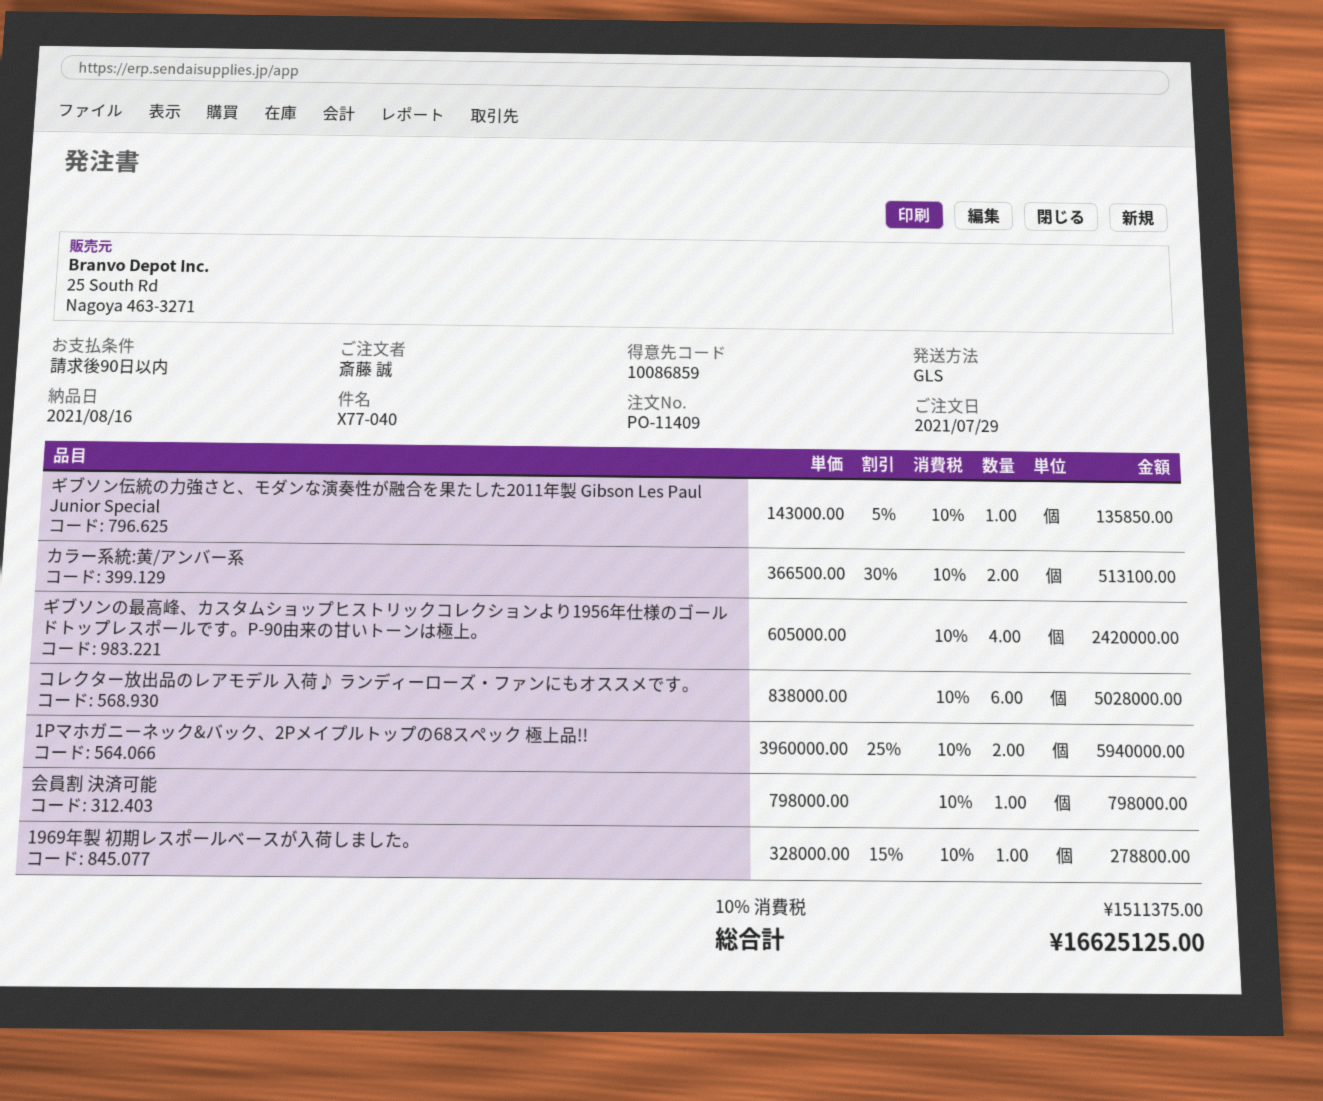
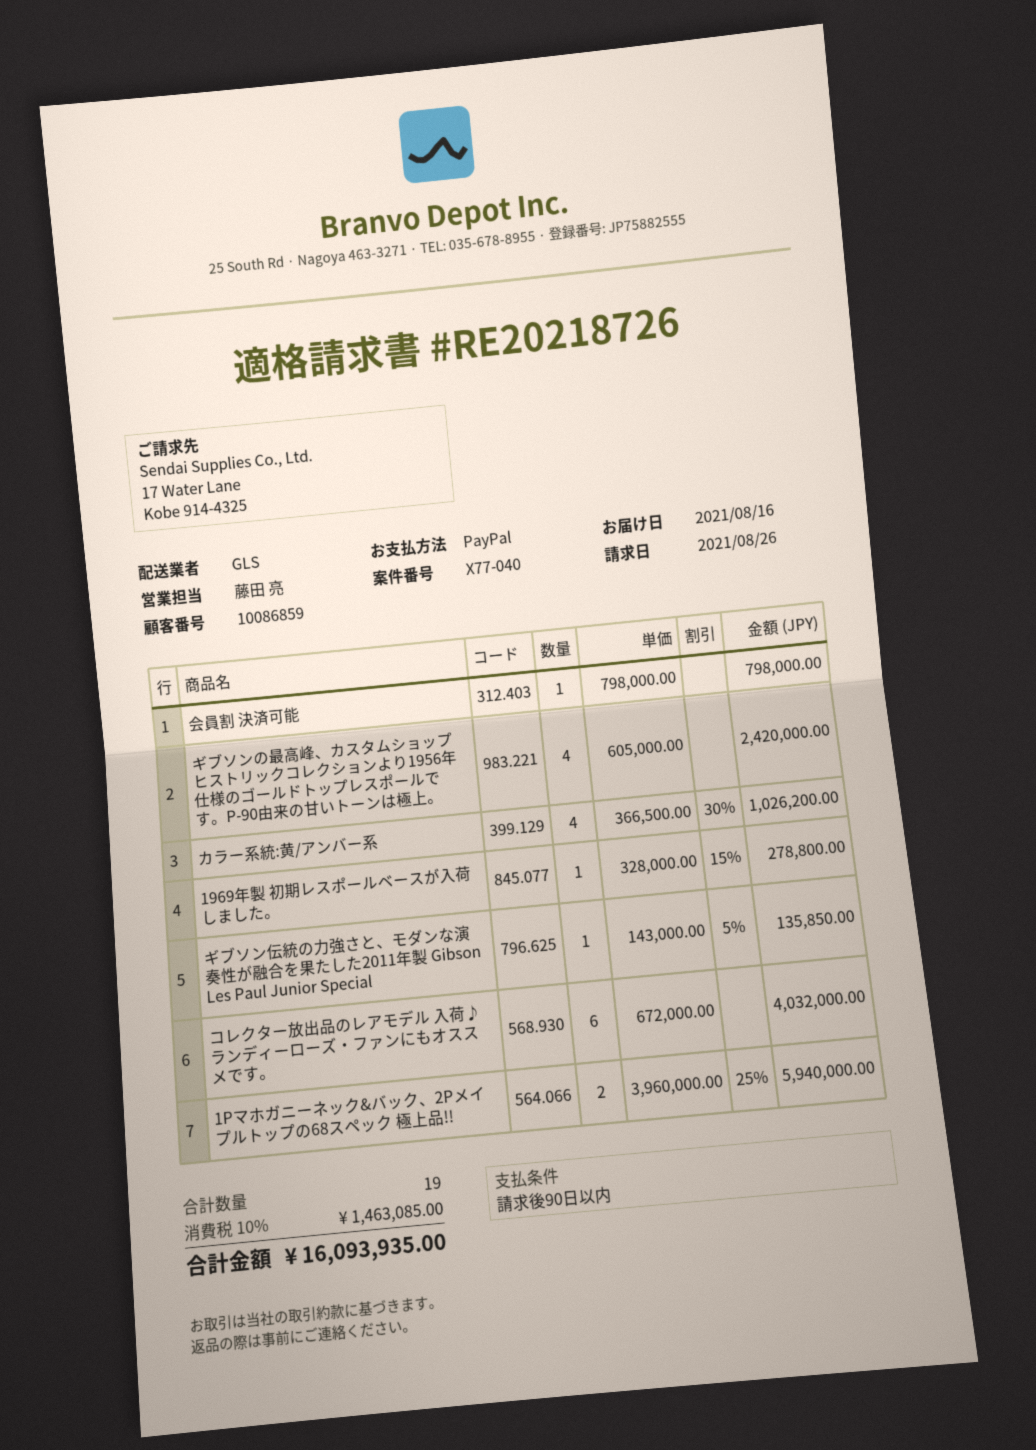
カラー系統:黄/アンバー系: 2 x 366500.00 - 30% = 513100.00 -> 4 x 366500.00 - 30% = 1026200.00
コレクター放出品のレアモデル 入荷♪ ランディーローズ・ファンにもオススメです。: 6 x 838000.00 = 5028000.00 -> 6 x 672000.00 = 4032000.00
tax: 10% = 1511375.00 -> 10% = 1463085.00
total: 16625125.00 -> 16093935.00

